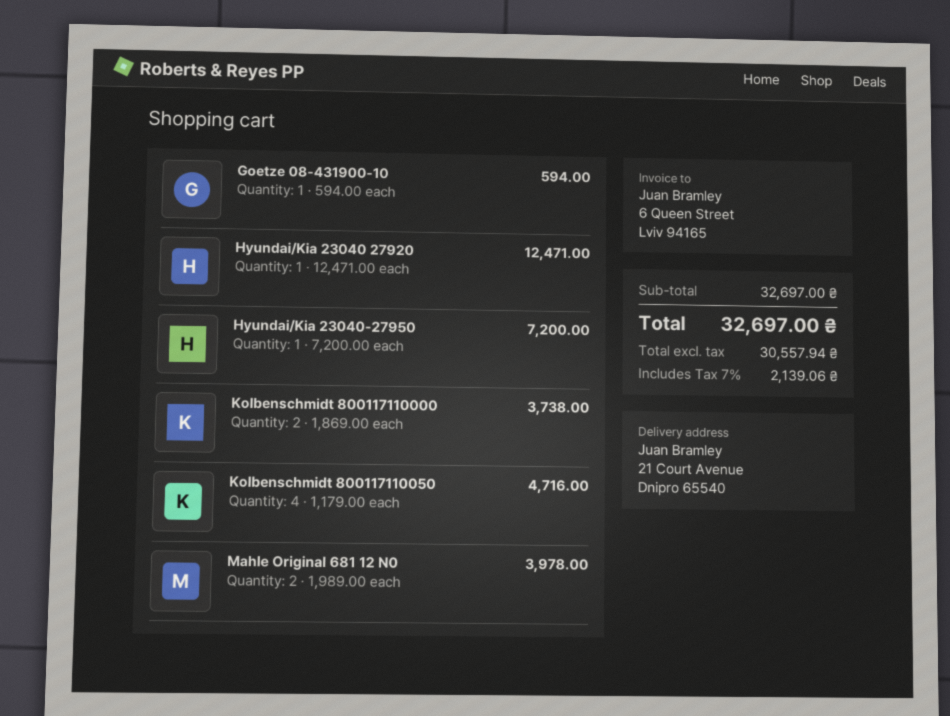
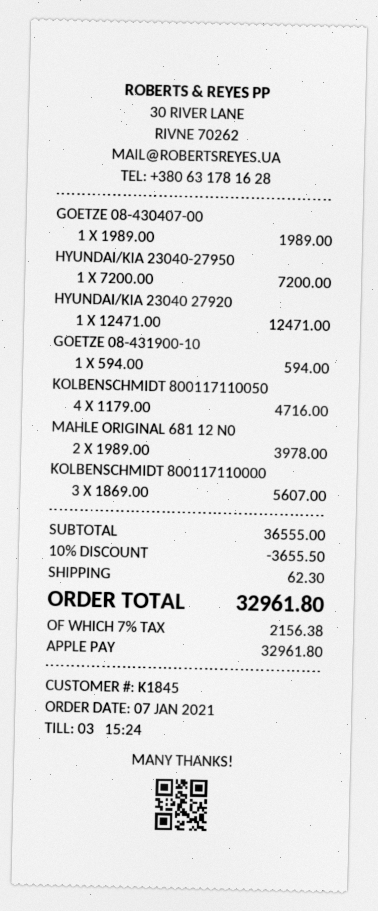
Kolbenschmidt 800117110000: 2 x 1869.00 = 3738.00 -> 3 x 1869.00 = 5607.00
GOETZE 08-430407-00: none -> 1 x 1989.00 = 1989.00
subtotal: 32697.00 -> 36555.00
discount: none -> 10% = 3655.50
shipping: none -> 62.30
tax: 7% = 2139.06 -> 7% = 2156.38
total: 32697.00 -> 32961.80

